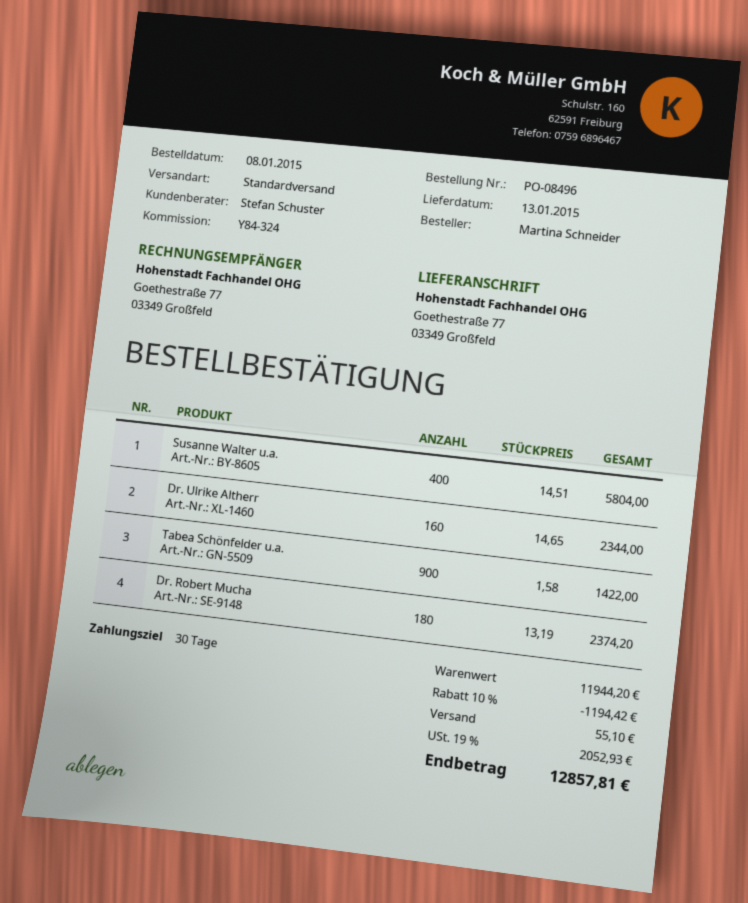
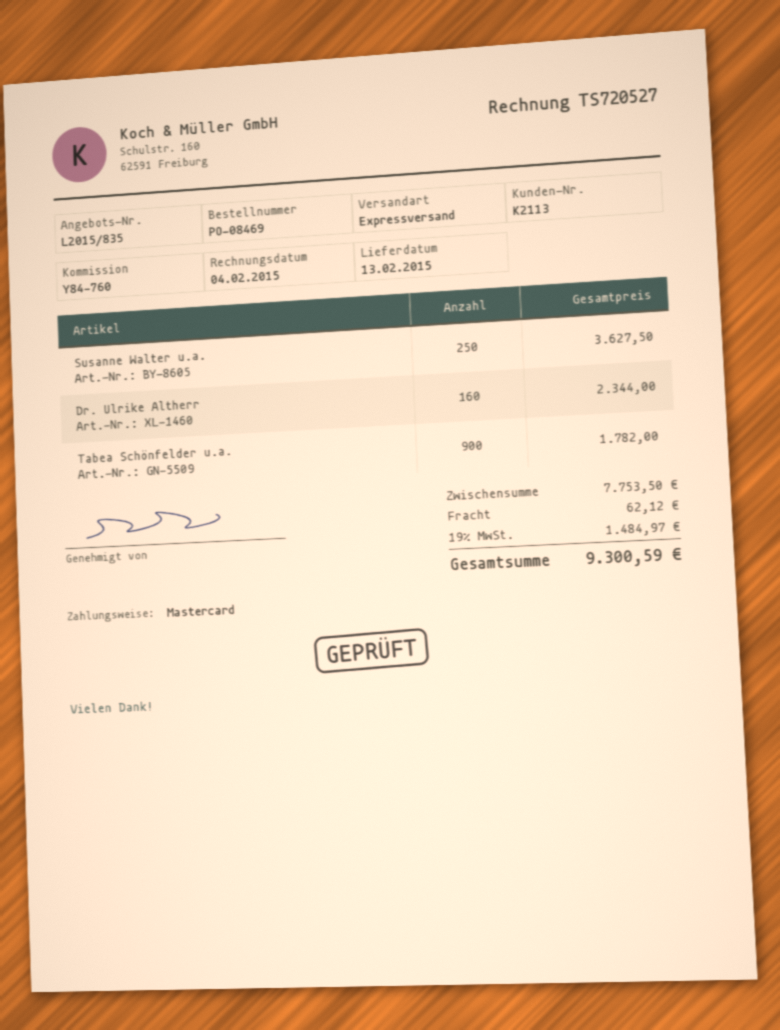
order number: PO-08496 -> PO-08469
delivery date: 2015-01-13 -> 2015-02-13
reference: Y84-324 -> Y84-760
shipping method: standard -> express
Susanne Walter u.a.: 400 for 5804.00 -> 250 for 3627.50
Tabea Schönfelder u.a.: 900 for 1422.00 -> 900 for 1782.00
Dr. Robert Mucha: 180 for 2374.20 -> none
subtotal: 11944.20 -> 7753.50
discount: 10% = 1194.42 -> none
shipping: 55.10 -> 62.12
tax: 19% = 2052.93 -> 19% = 1484.97
total: 12857.81 -> 9300.59

